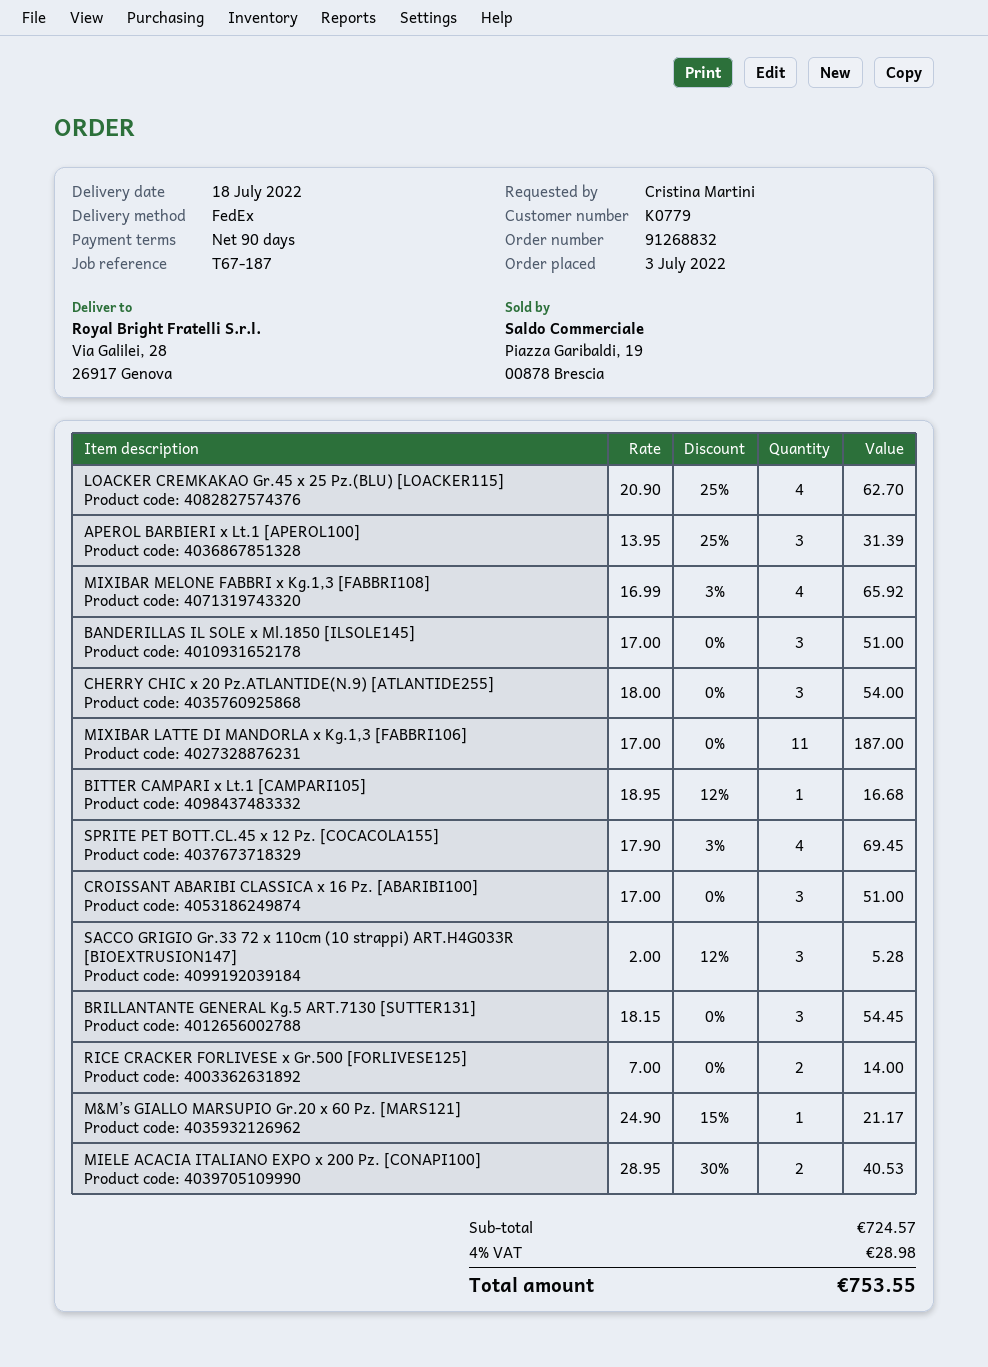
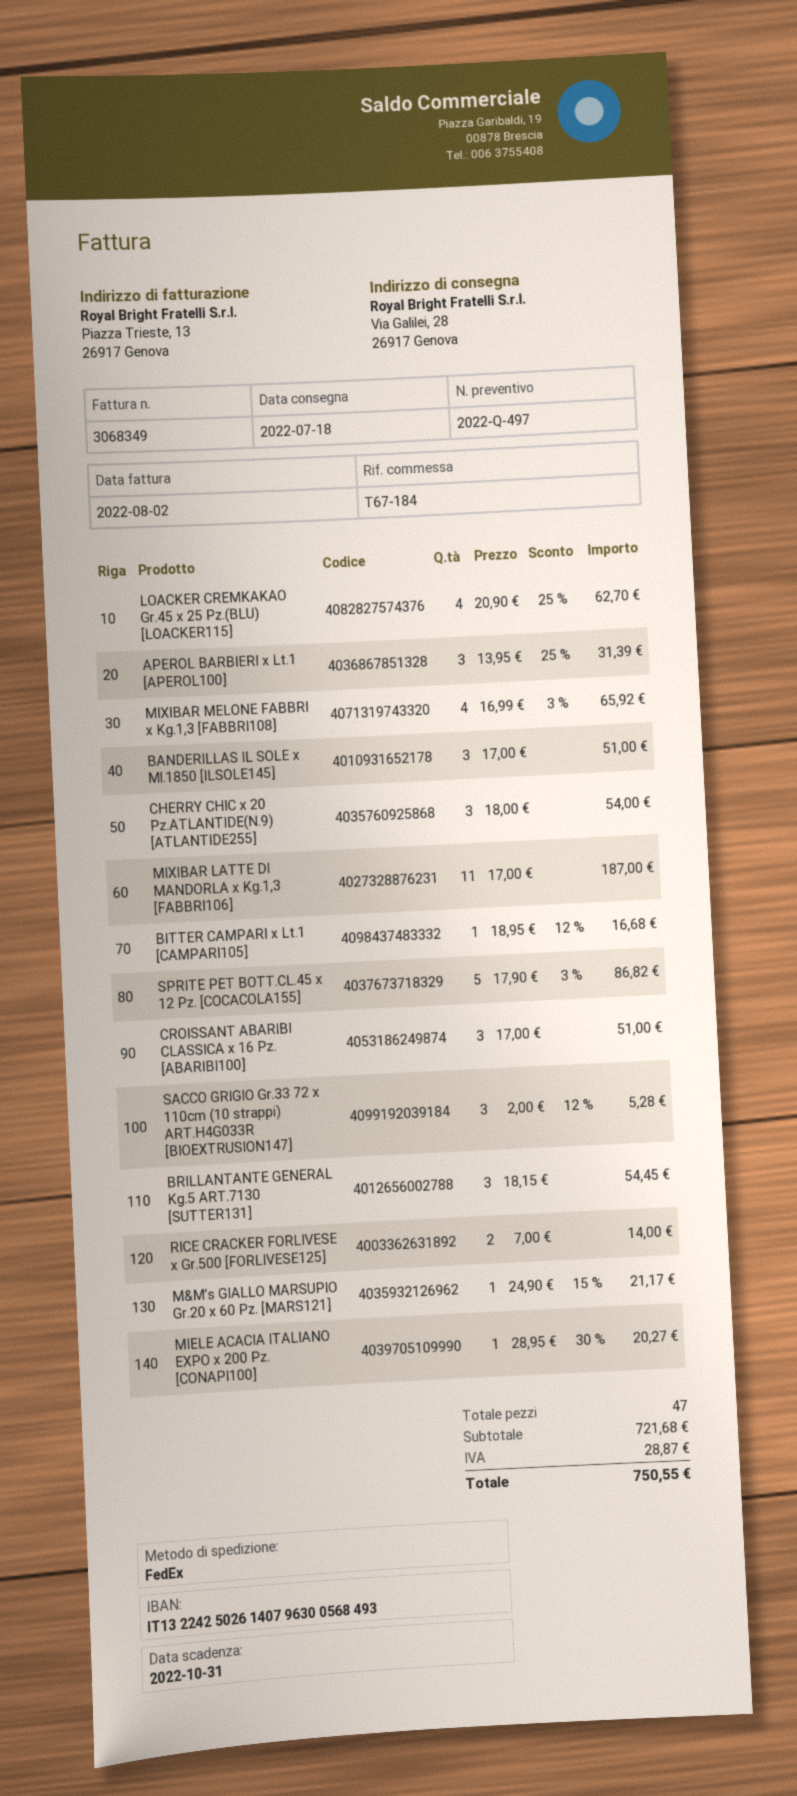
reference: T67-187 -> T67-184
SPRITE PET BOTT.CL.45 x 12 Pz. [COCACOLA155]: 4 x 17.90 - 3% = 69.45 -> 5 x 17.90 - 3% = 86.82
MIELE ACACIA ITALIANO EXPO x 200 Pz. [CONAPI100]: 2 x 28.95 - 30% = 40.53 -> 1 x 28.95 - 30% = 20.27
subtotal: 724.57 -> 721.68
tax: 28.98 -> 28.87
total: 753.55 -> 750.55

